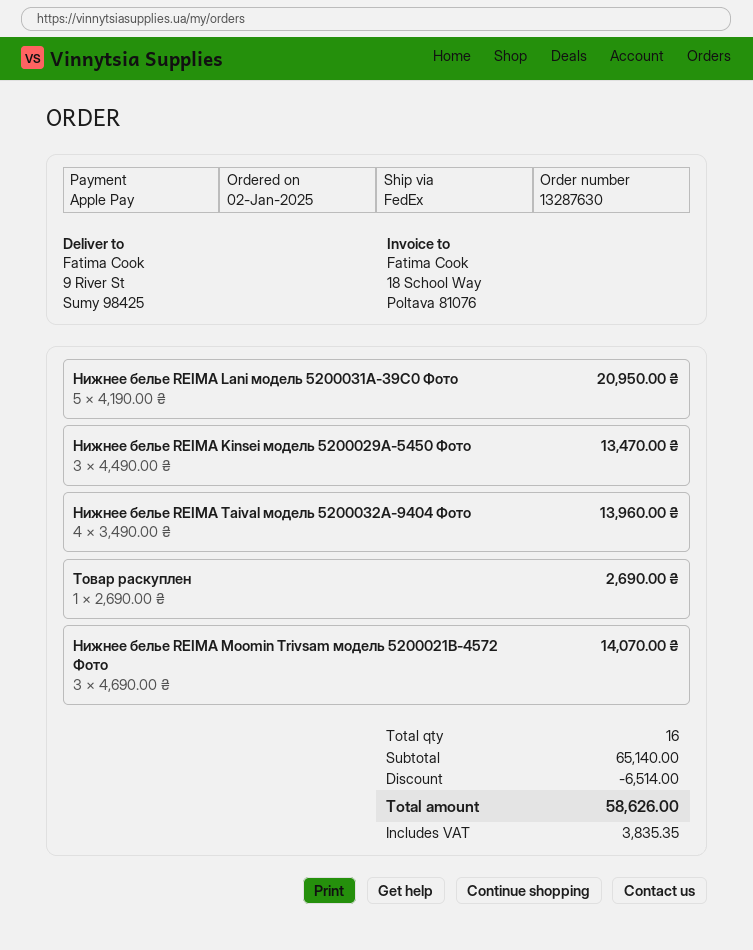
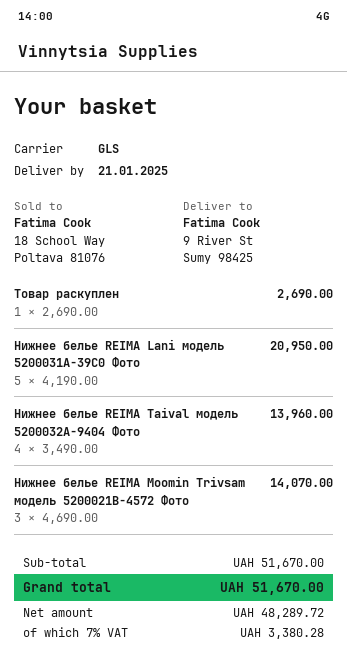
shipping method: FedEx -> GLS
Нижнее белье REIMA Kinsei модель 5200029A-5450 Фото: 3 x 4490.00 = 13470.00 -> none
subtotal: 65140.00 -> 51670.00
discount: 6514.00 -> none
tax: 3835.35 -> 3380.28
total: 58626.00 -> 51670.00

